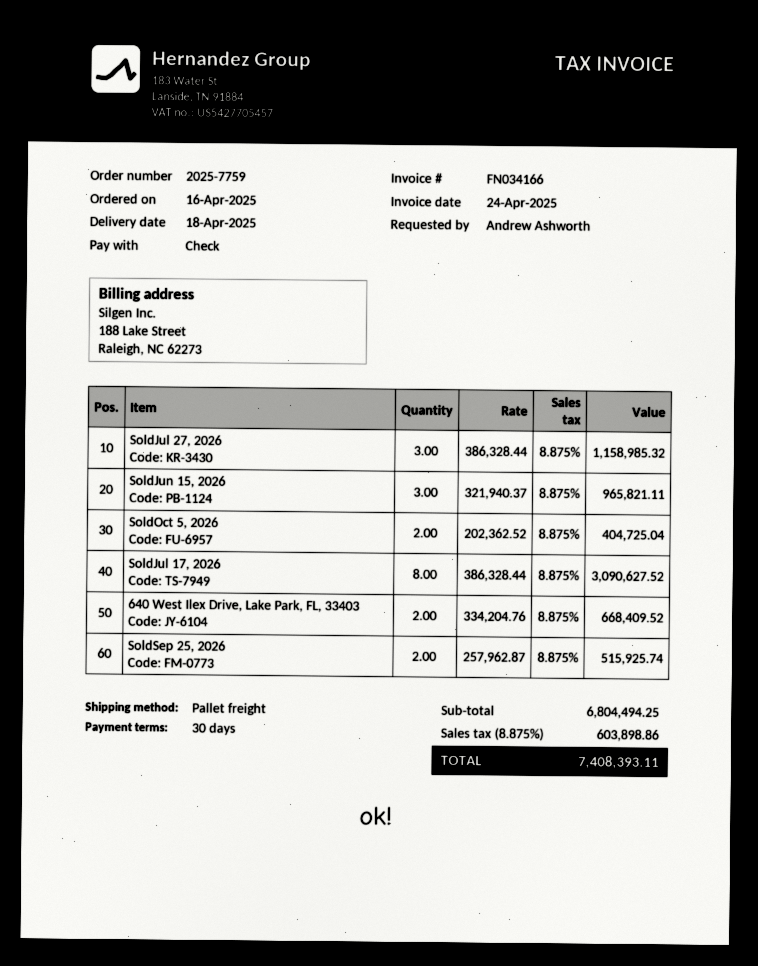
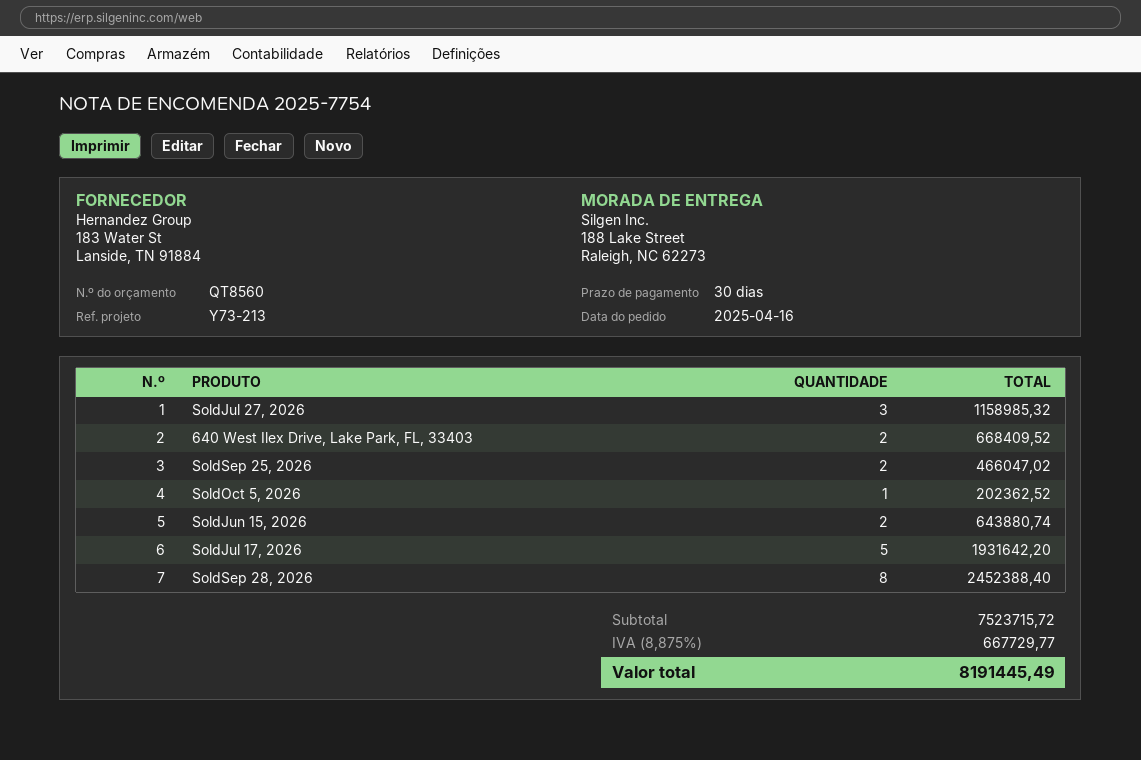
order number: 2025-7759 -> 2025-7754
SoldJun 15, 2026: 3 for 965821.11 -> 2 for 643880.74
SoldOct 5, 2026: 2 for 404725.04 -> 1 for 202362.52
SoldJul 17, 2026: 8 for 3090627.52 -> 5 for 1931642.20
SoldSep 25, 2026: 2 for 515925.74 -> 2 for 466047.02
SoldSep 28, 2026: none -> 8 for 2452388.40
subtotal: 6804494.25 -> 7523715.72
tax: 8.875% = 603898.86 -> 8.875% = 667729.77
total: 7408393.11 -> 8191445.49

